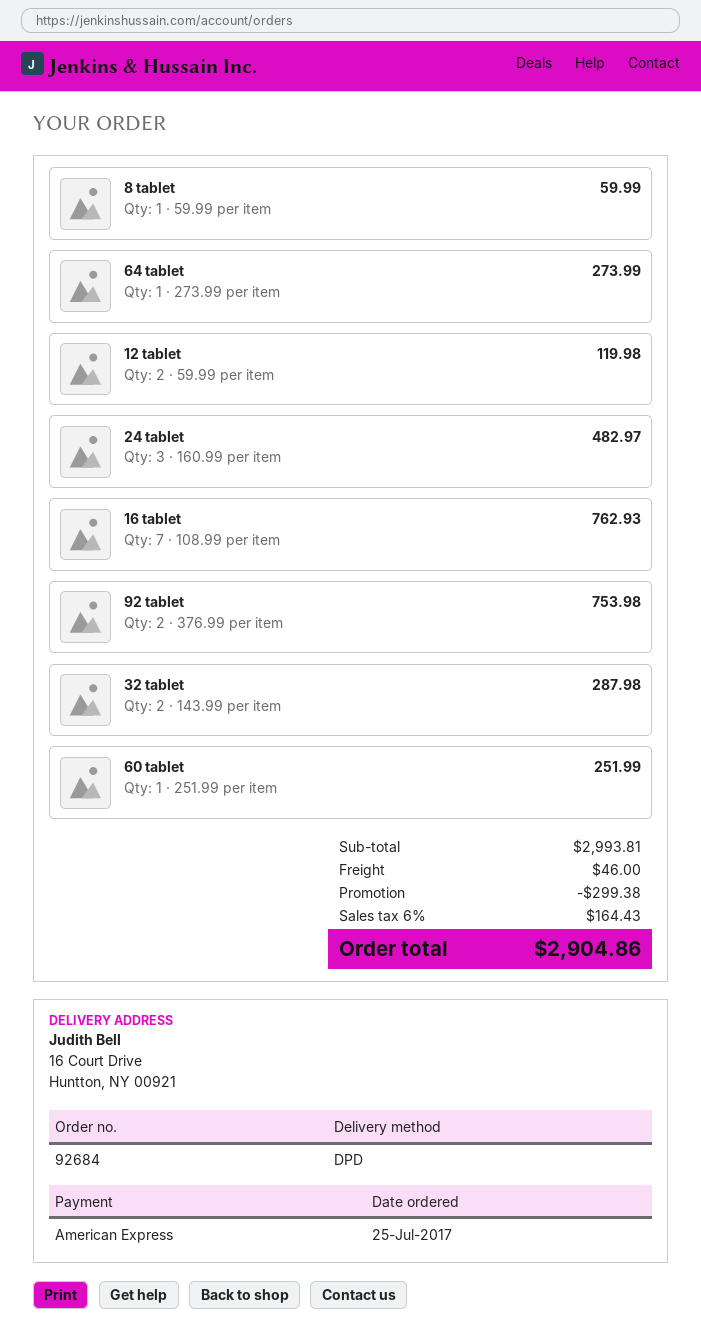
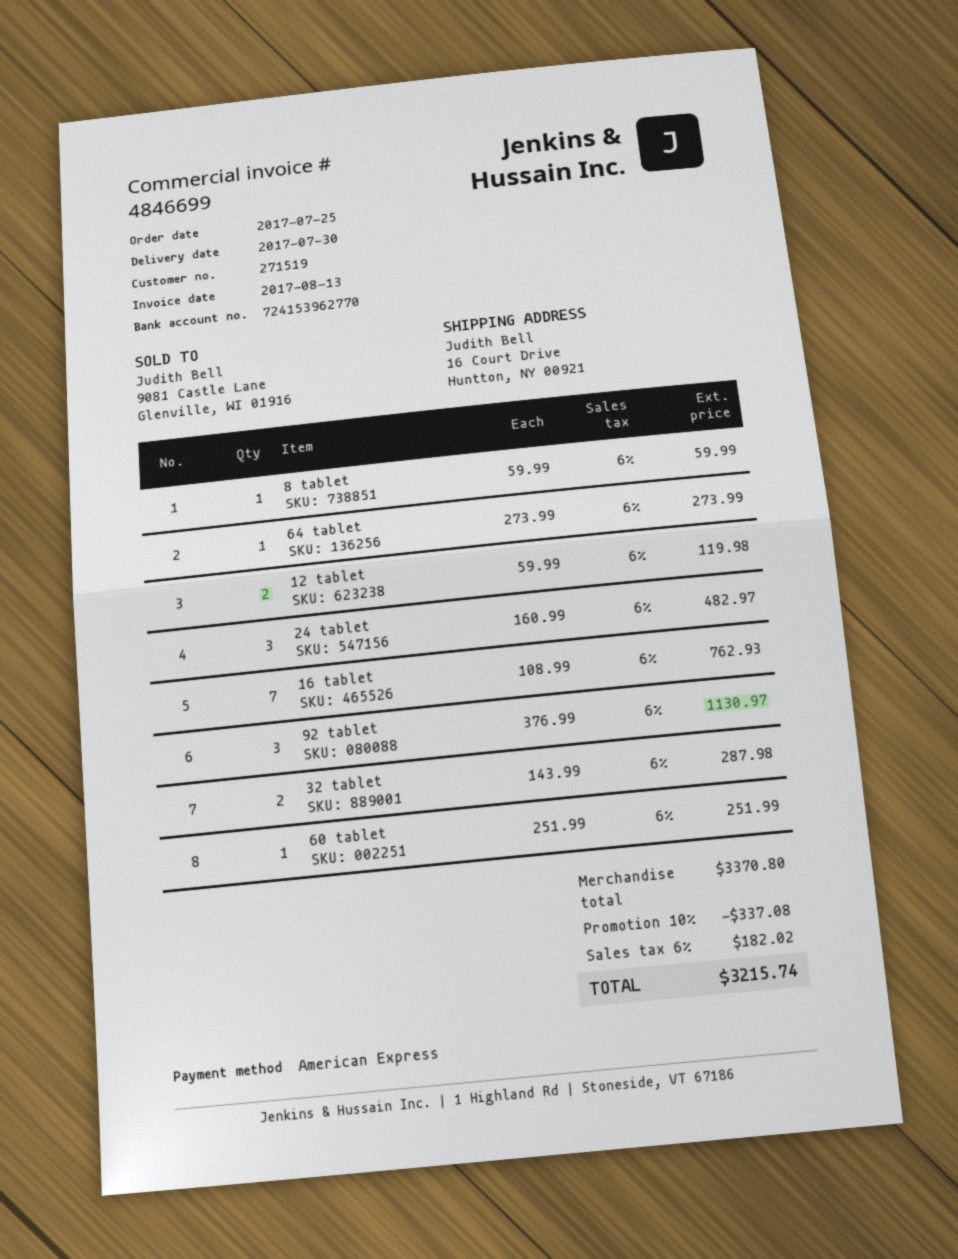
92 tablet: 2 x 376.99 = 753.98 -> 3 x 376.99 = 1130.97
subtotal: 2993.81 -> 3370.80
discount: 299.38 -> 337.08
shipping: 46.00 -> none
tax: 6% = 164.43 -> 6% = 182.02
total: 2904.86 -> 3215.74

